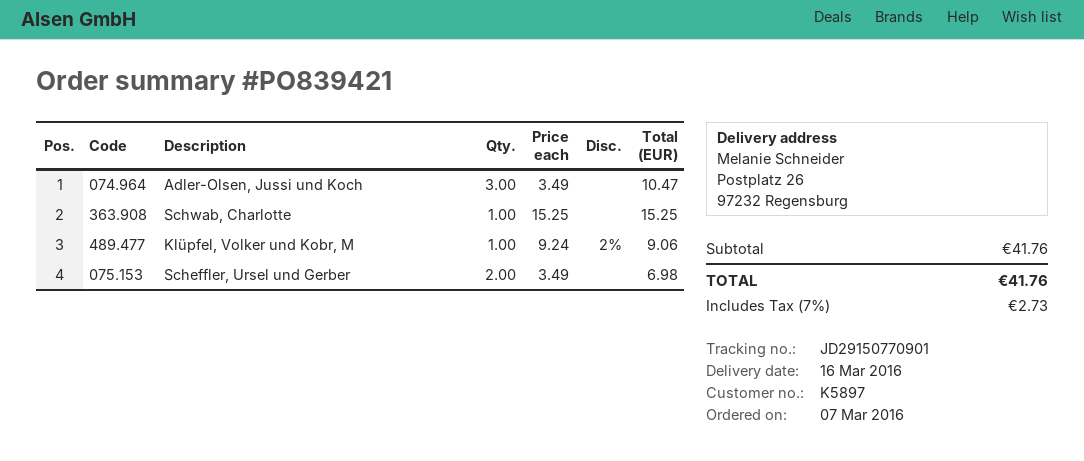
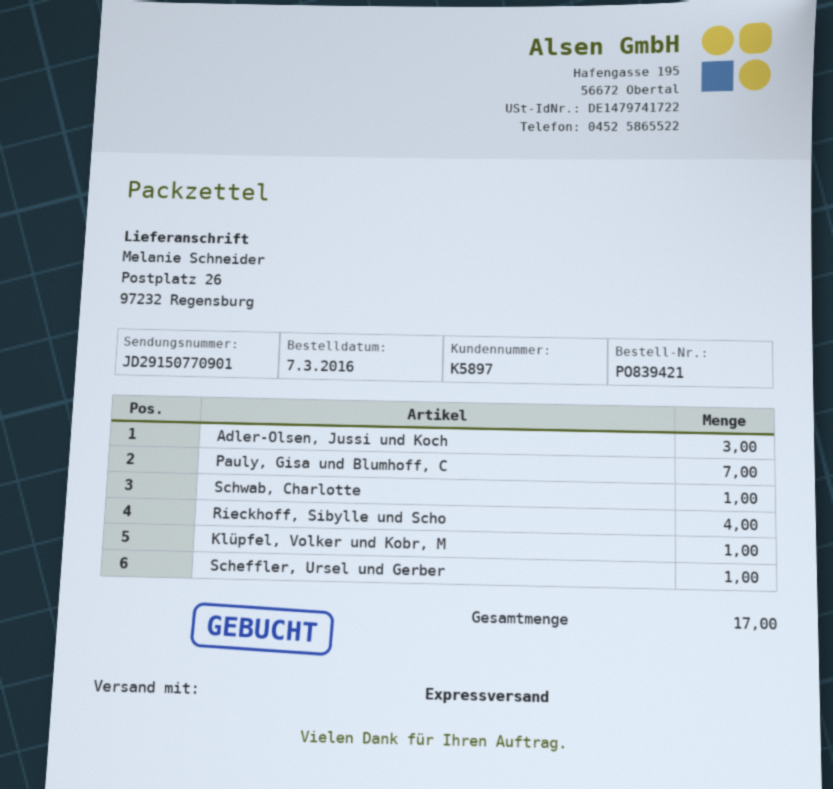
Scheffler, Ursel und Gerber: 2 -> 1
Pauly, Gisa und Blumhoff, C: none -> 7
Rieckhoff, Sibylle und Scho: none -> 4

